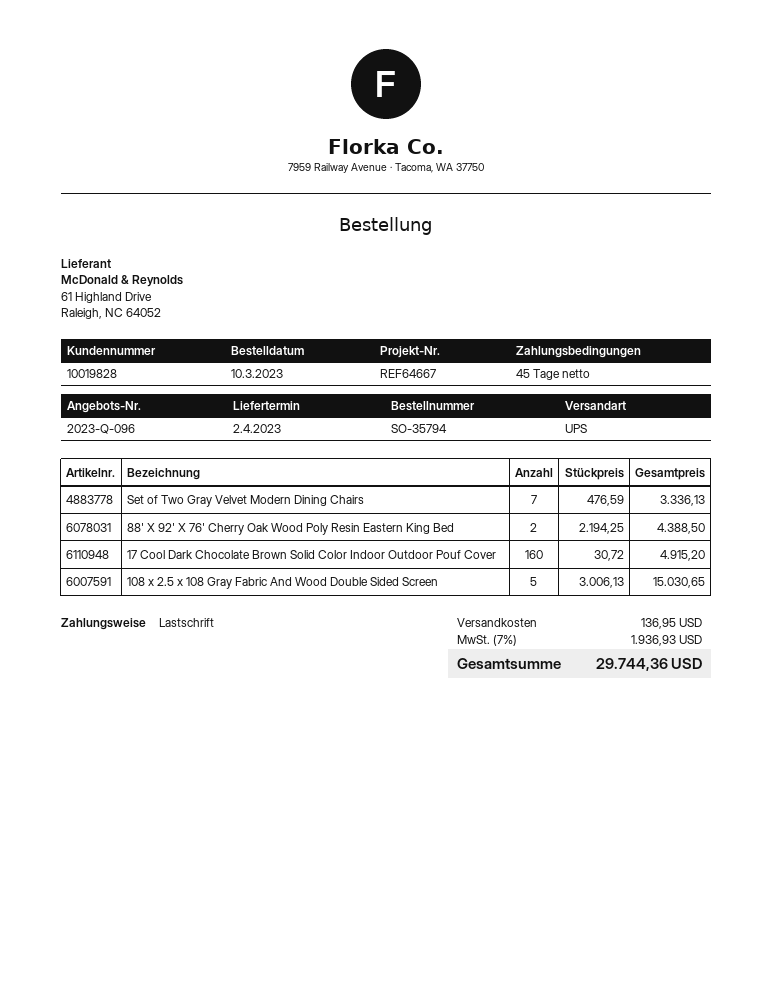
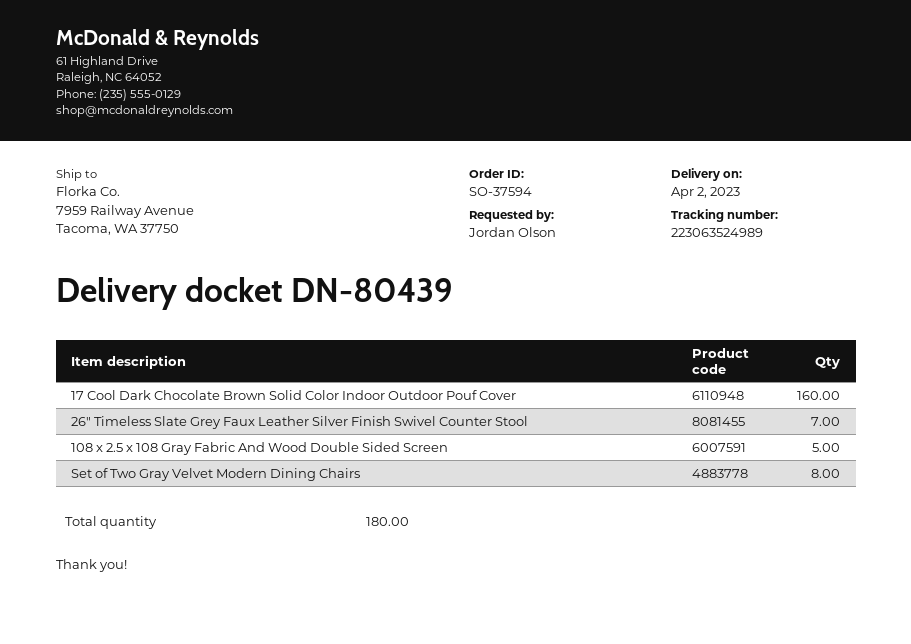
order number: SO-35794 -> SO-37594
Set of Two Gray Velvet Modern Dining Chairs: 7 -> 8
88' X 92' X 76' Cherry Oak Wood Poly Resin Eastern King Bed: 2 -> none
26" Timeless Slate Grey Faux Leather Silver Finish Swivel Counter Stool: none -> 7

